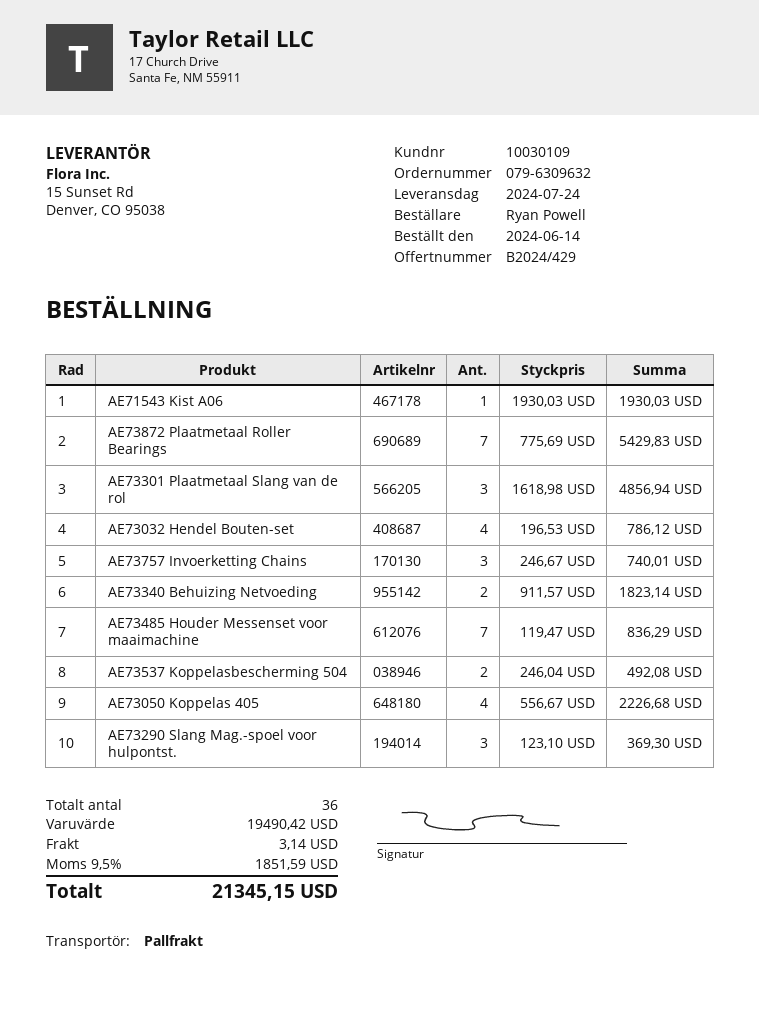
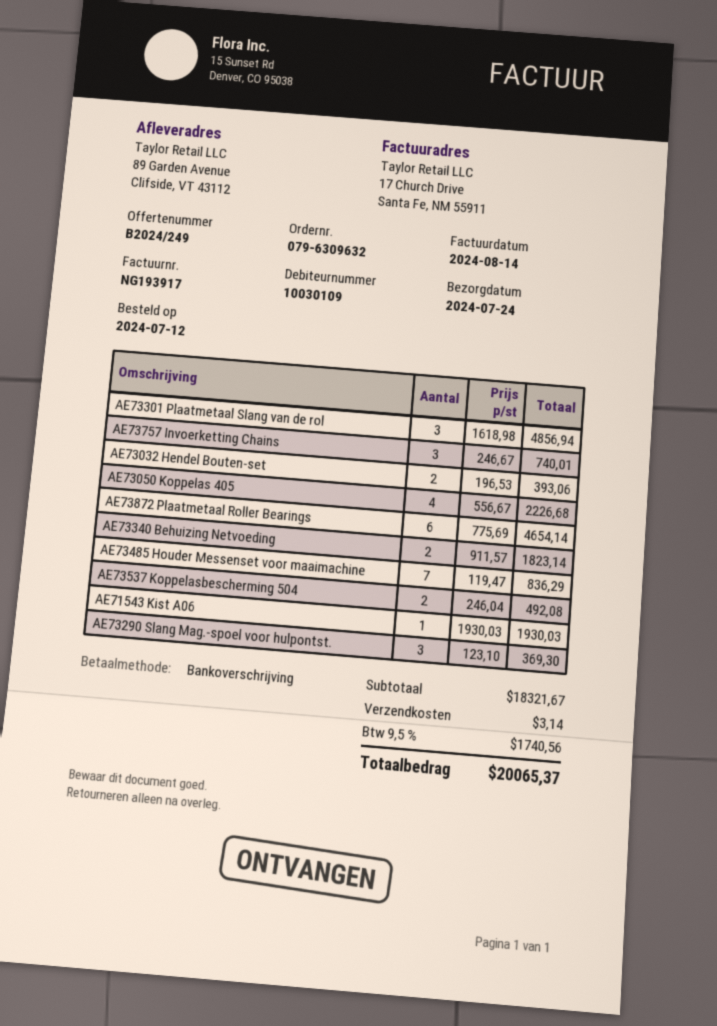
quote number: B2024/429 -> B2024/249
order date: 2024-06-14 -> 2024-07-12
AE73872 Plaatmetaal Roller Bearings: 7 x 775.69 = 5429.83 -> 6 x 775.69 = 4654.14
AE73032 Hendel Bouten-set: 4 x 196.53 = 786.12 -> 2 x 196.53 = 393.06
subtotal: 19490.42 -> 18321.67
tax: 9.5% = 1851.59 -> 9.5% = 1740.56
total: 21345.15 -> 20065.37

